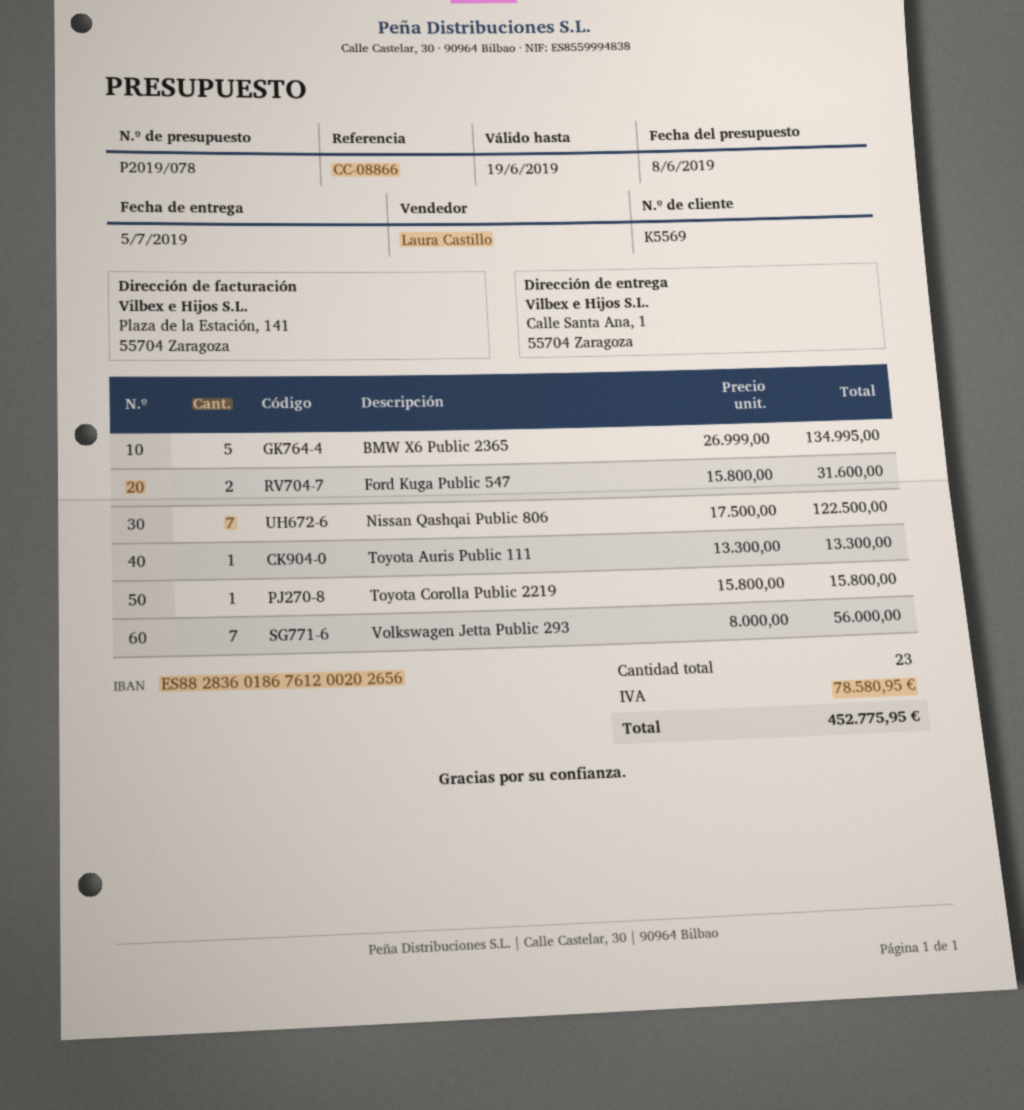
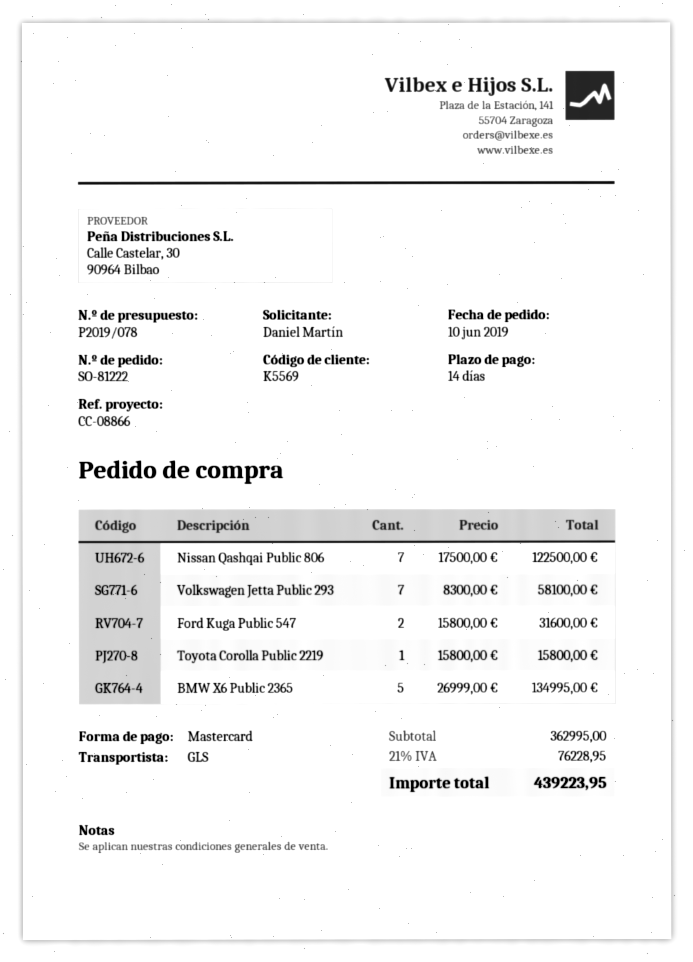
Toyota Auris Public 111: 1 x 13300.00 = 13300.00 -> none
Volkswagen Jetta Public 293: 7 x 8000.00 = 56000.00 -> 7 x 8300.00 = 58100.00
tax: 78580.95 -> 76228.95
total: 452775.95 -> 439223.95

